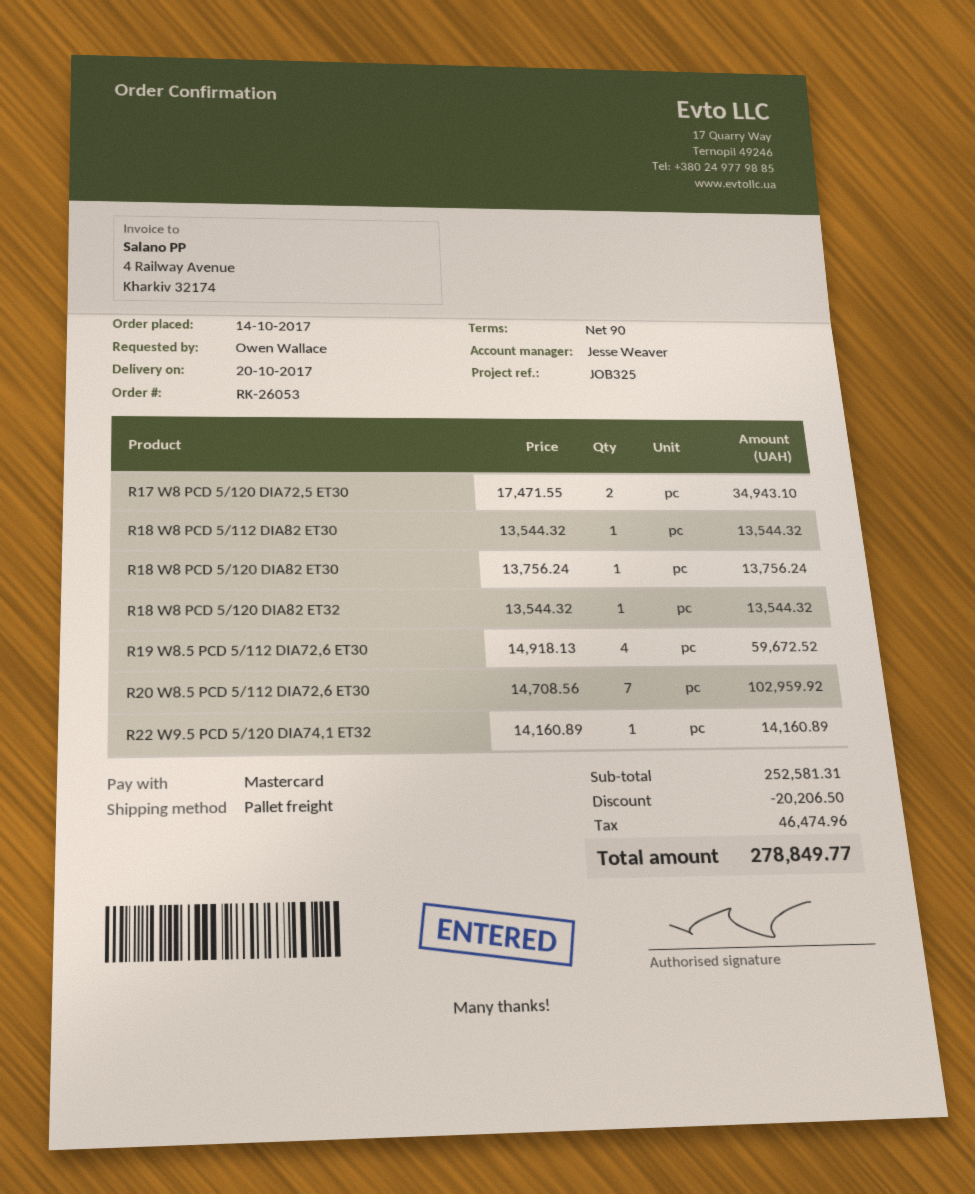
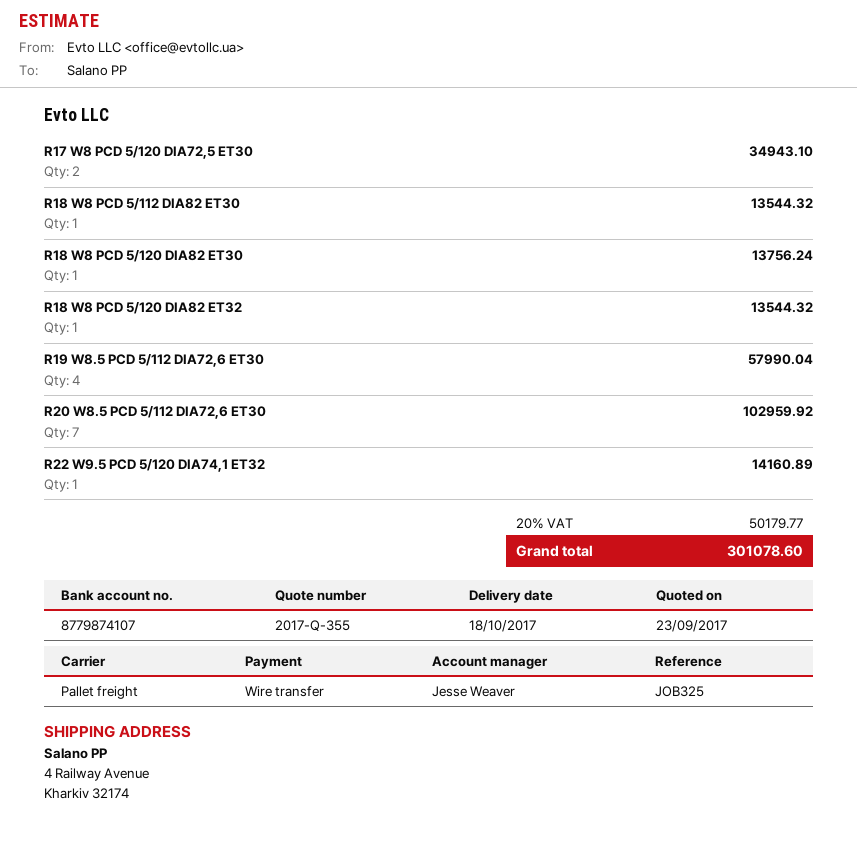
delivery date: 2017-10-20 -> 2017-10-18
payment method: Mastercard -> bank transfer
R19 W8.5 PCD 5/112 DIA72,6 ET30: 4 for 59672.52 -> 4 for 57990.04
discount: 20206.50 -> none
tax: 46474.96 -> 50179.77
total: 278849.77 -> 301078.60

